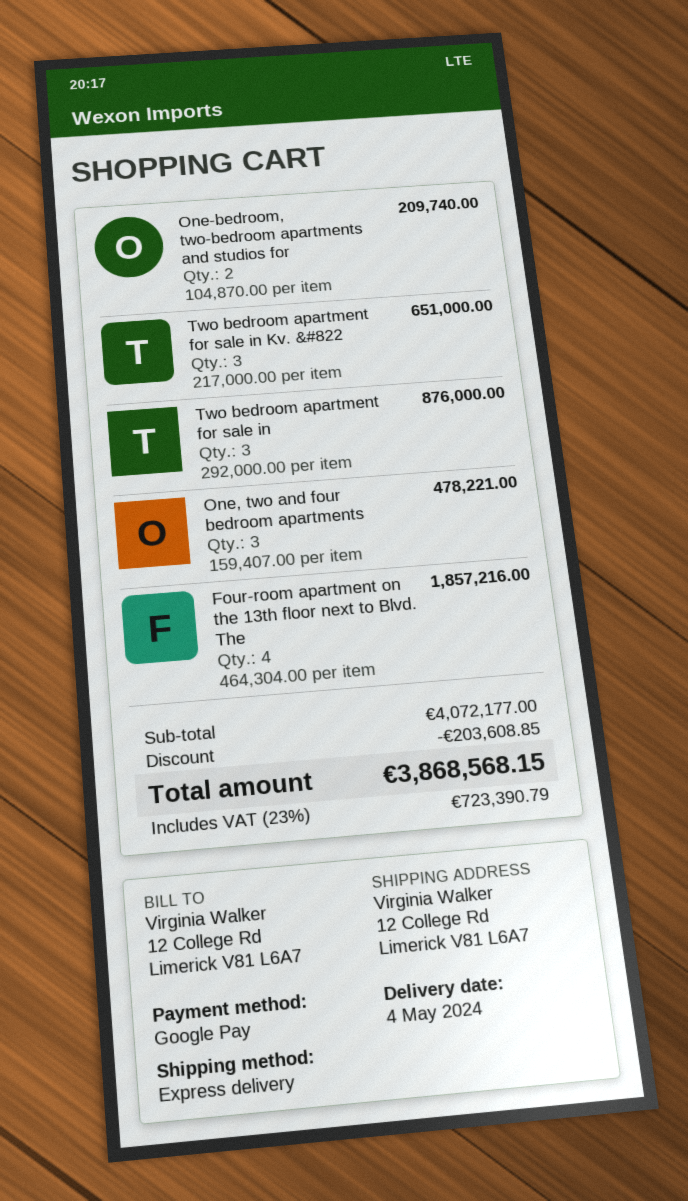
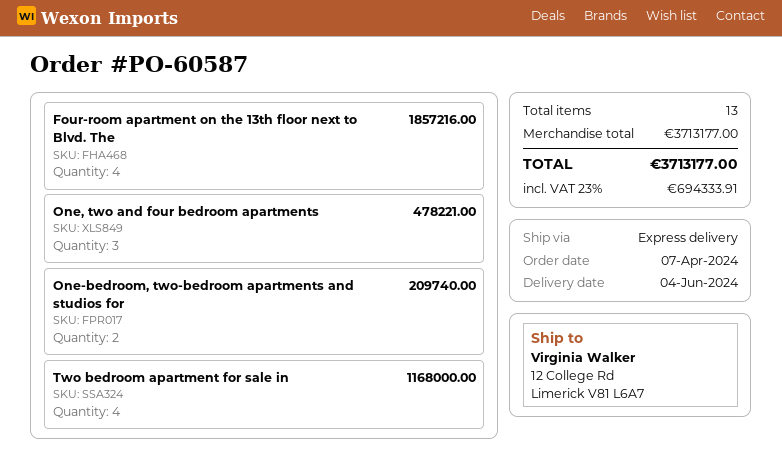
delivery date: 2024-05-04 -> 2024-06-04
Two bedroom apartment for sale in Kv. &#822: 3 for 651000.00 -> none
Two bedroom apartment for sale in: 3 for 876000.00 -> 4 for 1168000.00
subtotal: 4072177.00 -> 3713177.00
discount: 203608.85 -> none
tax: 23% = 723390.79 -> 23% = 694333.91
total: 3868568.15 -> 3713177.00

